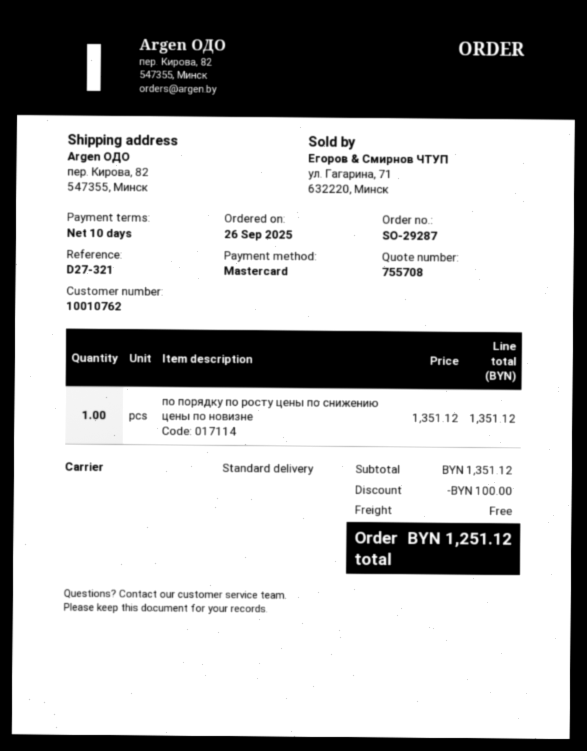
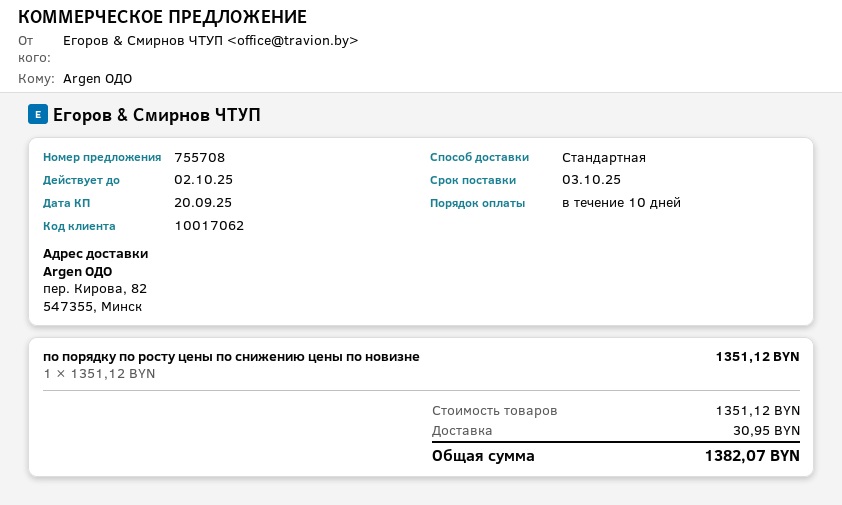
customer number: 10010762 -> 10017062
discount: 100.00 -> none
shipping: 0.00 -> 30.95
total: 1251.12 -> 1382.07

